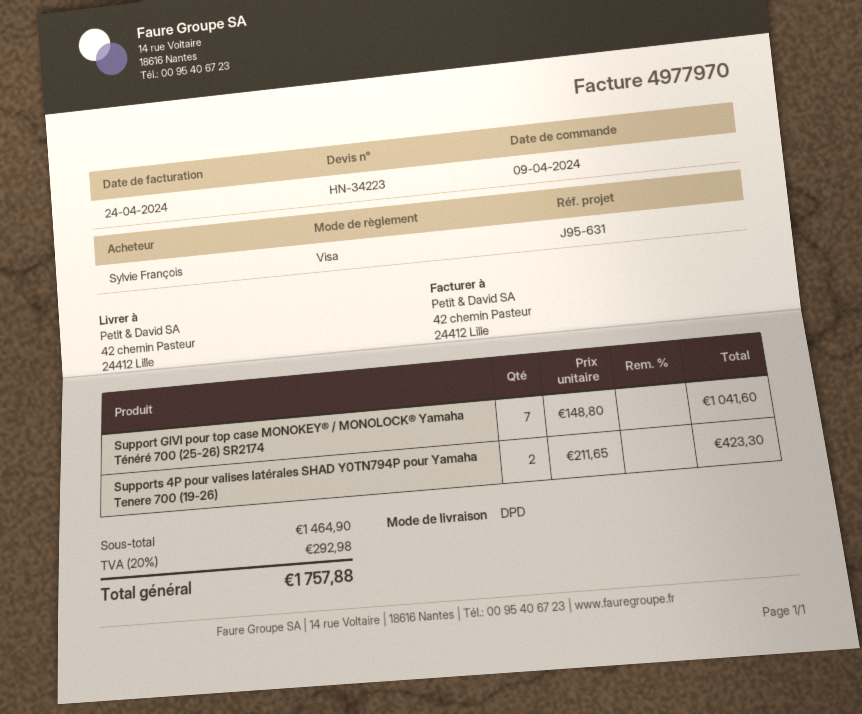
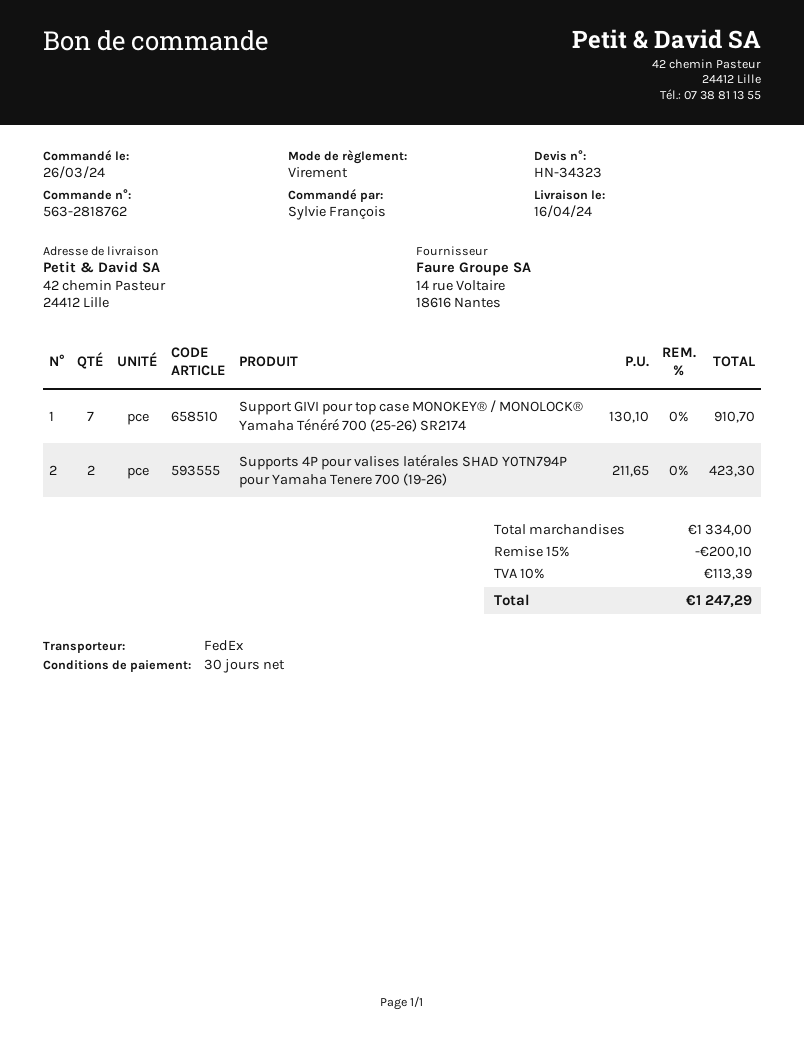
quote number: HN-34223 -> HN-34323
order date: 2024-04-09 -> 2024-03-26
payment method: Visa -> bank transfer
shipping method: DPD -> FedEx
Support GIVI pour top case MONOKEY® / MONOLOCK® Yamaha Ténéré 700 (25-26) SR2174: 7 x 148.80 = 1041.60 -> 7 x 130.10 = 910.70
subtotal: 1464.90 -> 1334.00
discount: none -> 15% = 200.10
tax: 20% = 292.98 -> 10% = 113.39
total: 1757.88 -> 1247.29

